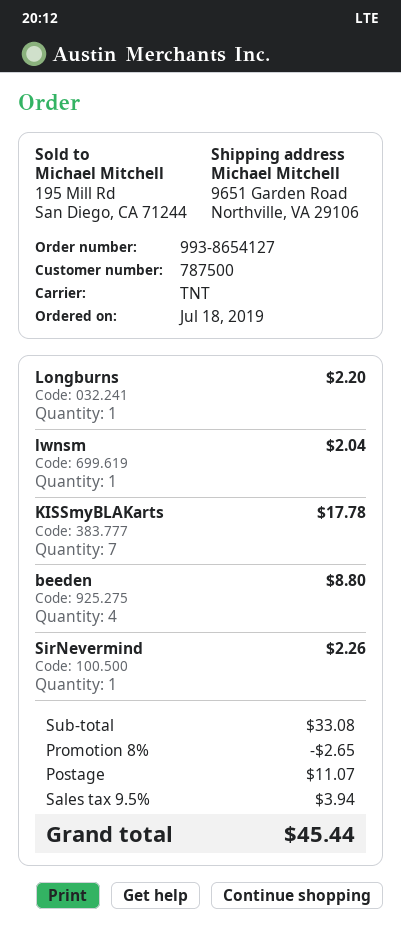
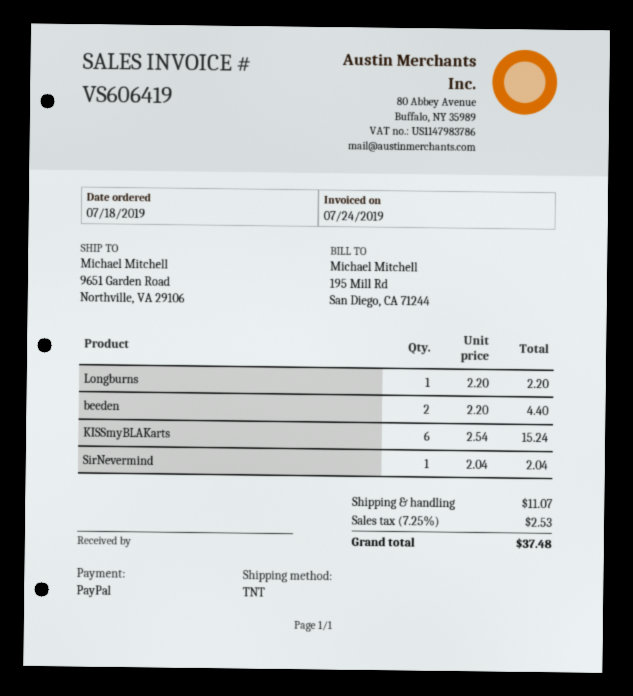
lwnsm: 1 for 2.04 -> none
KISSmyBLAKarts: 7 for 17.78 -> 6 for 15.24
beeden: 4 for 8.80 -> 2 for 4.40
SirNevermind: 1 for 2.26 -> 1 for 2.04
discount: 8% = 2.65 -> none
tax: 9.5% = 3.94 -> 7.25% = 2.53
total: 45.44 -> 37.48

